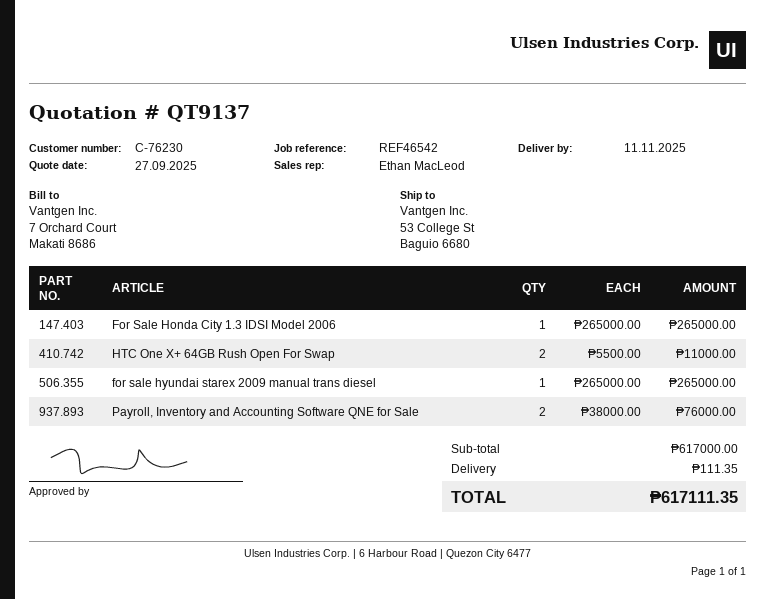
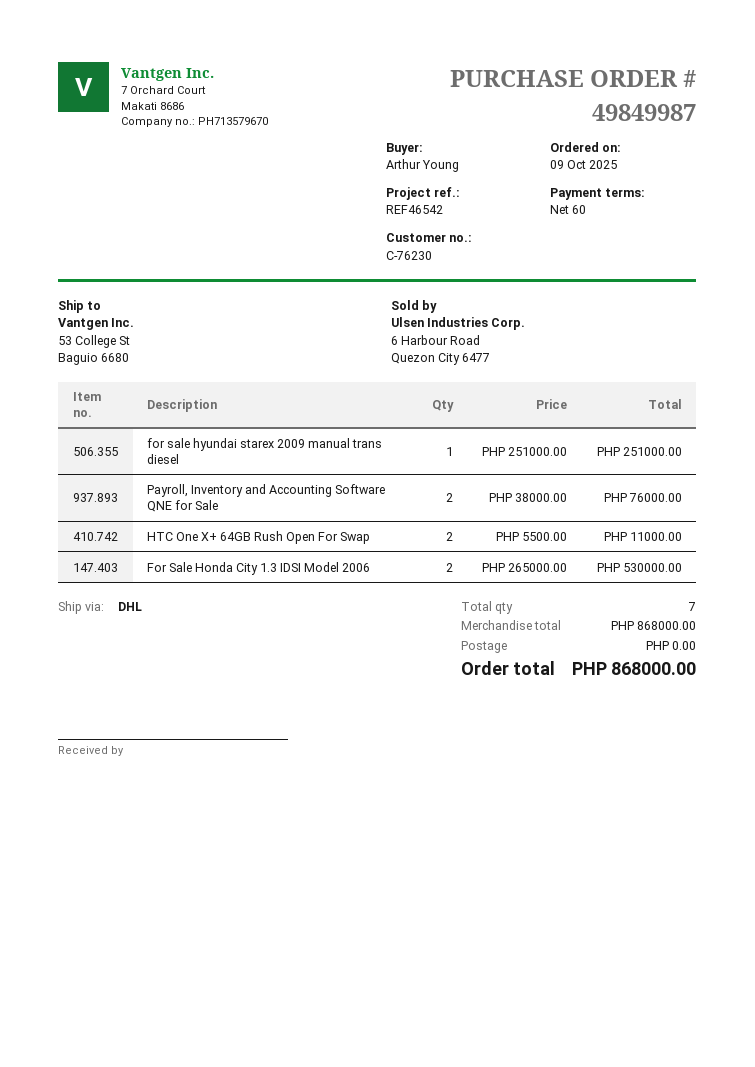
For Sale Honda City 1.3 IDSI Model 2006: 1 x 265000.00 = 265000.00 -> 2 x 265000.00 = 530000.00
for sale hyundai starex 2009 manual trans diesel: 1 x 265000.00 = 265000.00 -> 1 x 251000.00 = 251000.00
subtotal: 617000.00 -> 868000.00
shipping: 111.35 -> 0.00
total: 617111.35 -> 868000.00

